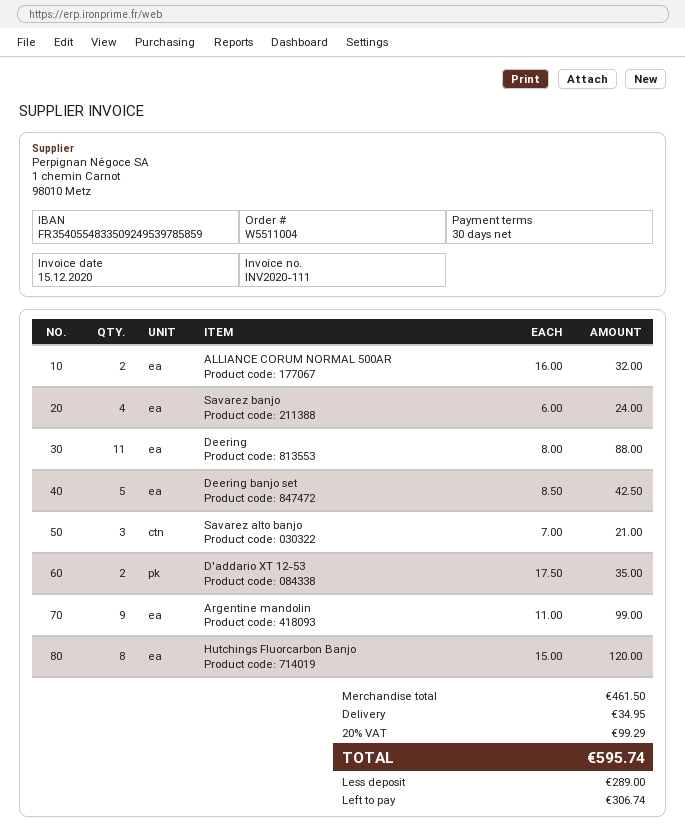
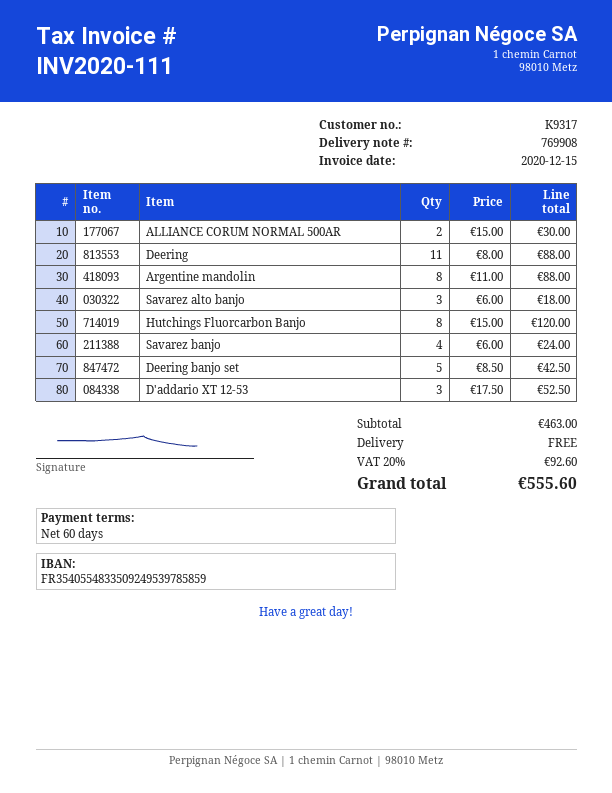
payment terms: 30 days -> 60 days
ALLIANCE CORUM NORMAL 500AR: 2 x 16.00 = 32.00 -> 2 x 15.00 = 30.00
Savarez alto banjo: 3 x 7.00 = 21.00 -> 3 x 6.00 = 18.00
D'addario XT 12-53: 2 x 17.50 = 35.00 -> 3 x 17.50 = 52.50
Argentine mandolin: 9 x 11.00 = 99.00 -> 8 x 11.00 = 88.00
subtotal: 461.50 -> 463.00
shipping: 34.95 -> 0.00
tax: 20% = 99.29 -> 20% = 92.60
total: 595.74 -> 555.60

